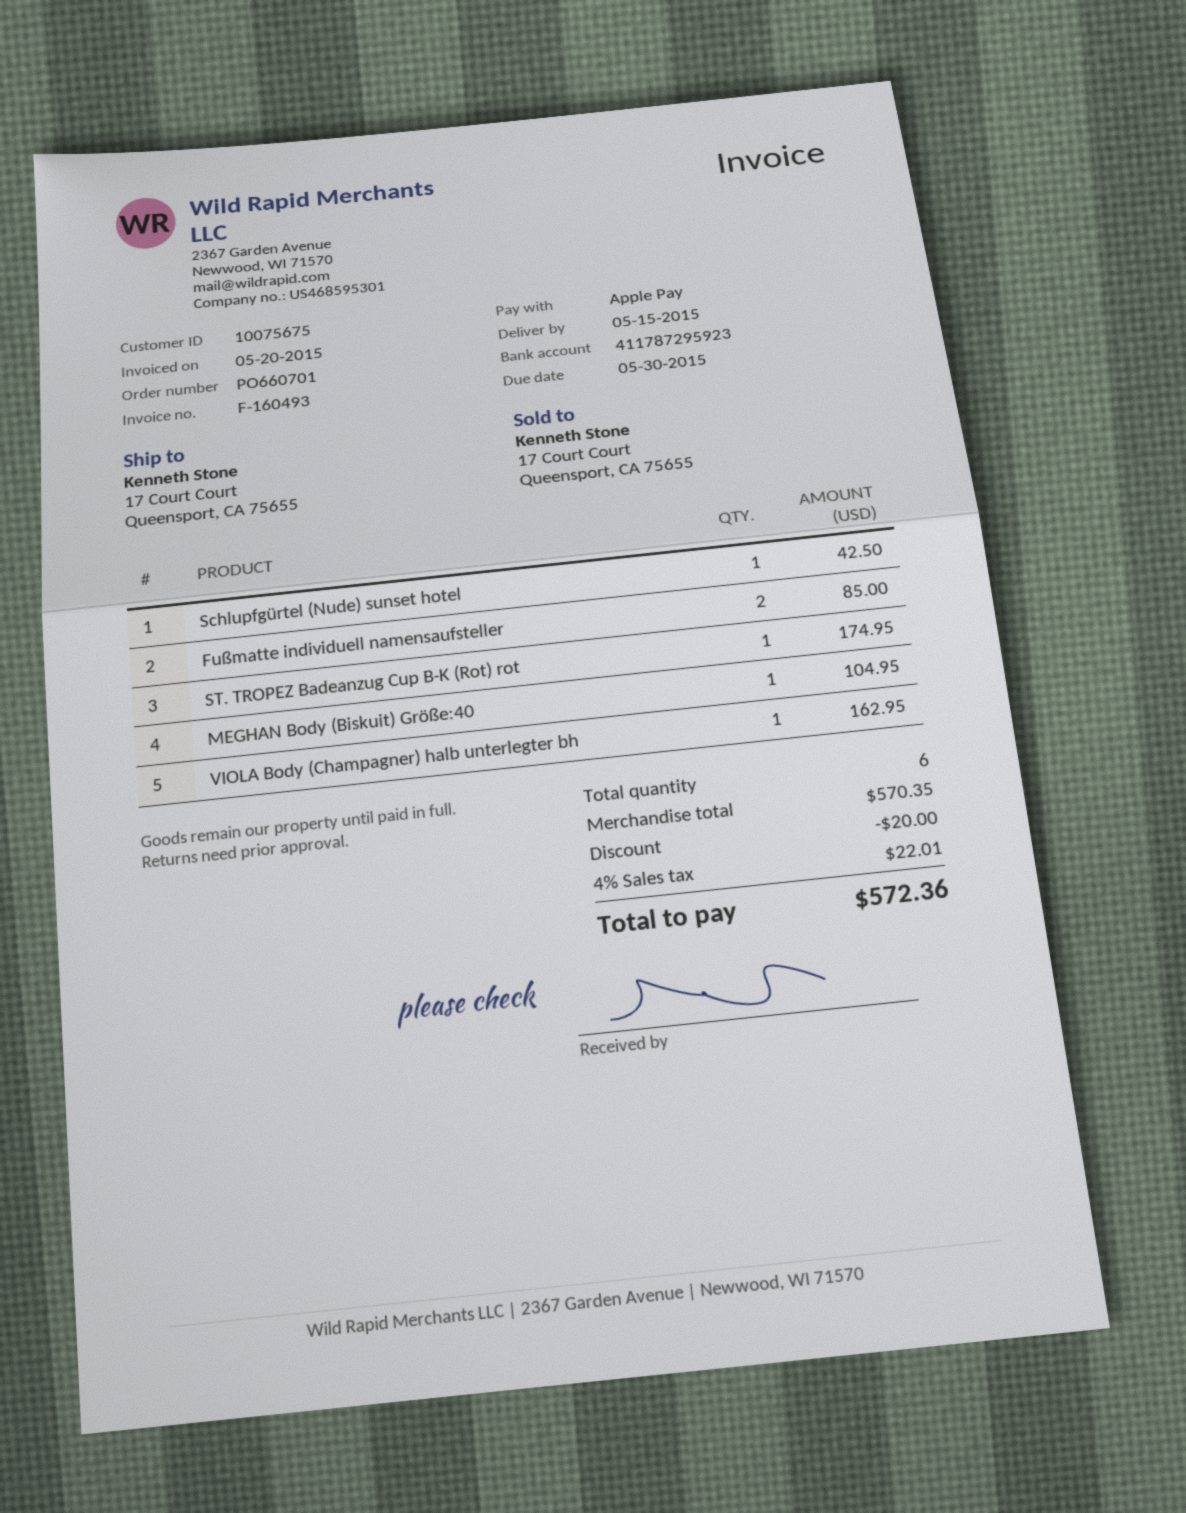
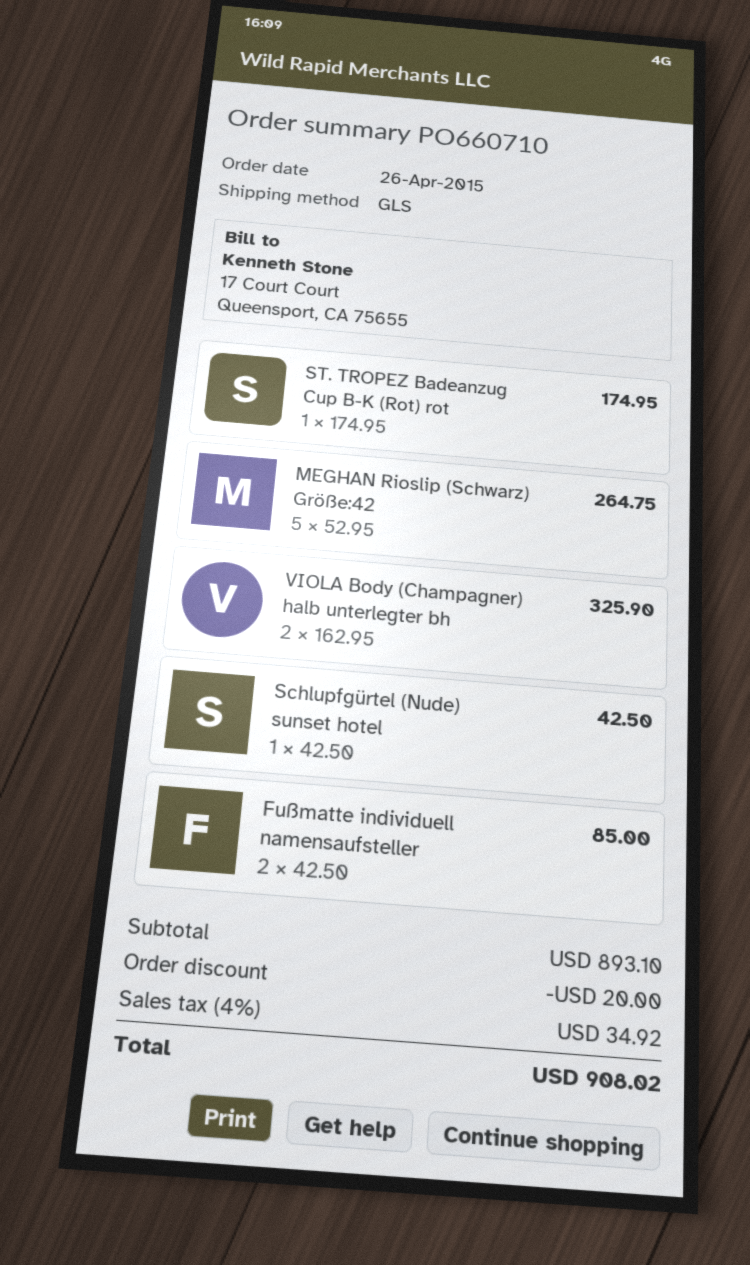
order number: PO660701 -> PO660710
MEGHAN Body (Biskuit) Größe:40: 1 for 104.95 -> none
VIOLA Body (Champagner) halb unterlegter bh: 1 for 162.95 -> 2 for 325.90
MEGHAN Rioslip (Schwarz) Größe:42: none -> 5 for 264.75
subtotal: 570.35 -> 893.10
tax: 4% = 22.01 -> 4% = 34.92
total: 572.36 -> 908.02

